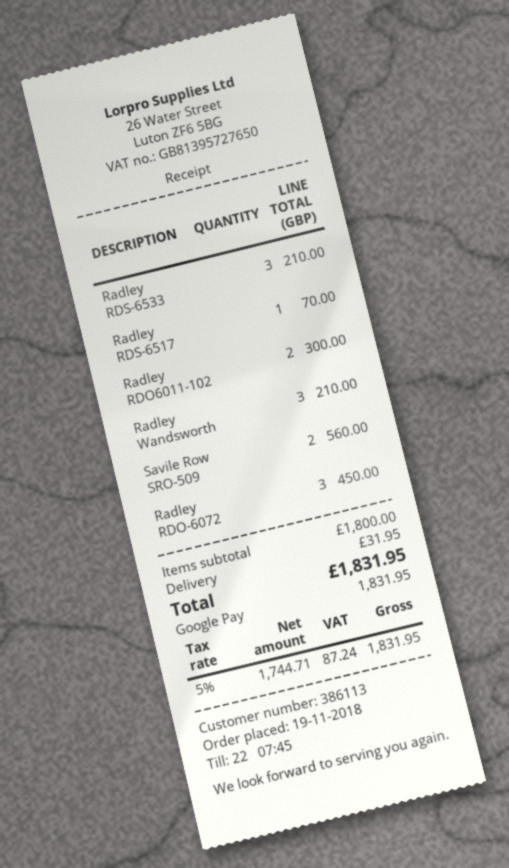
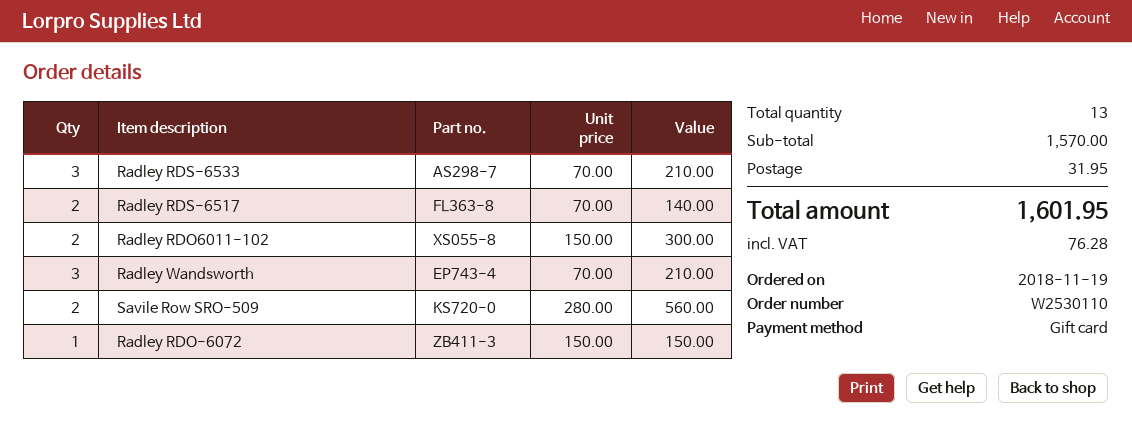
payment method: Google Pay -> gift card
Radley RDS-6517: 1 for 70.00 -> 2 for 140.00
Radley RDO-6072: 3 for 450.00 -> 1 for 150.00
subtotal: 1800.00 -> 1570.00
tax: 87.24 -> 76.28
total: 1831.95 -> 1601.95

